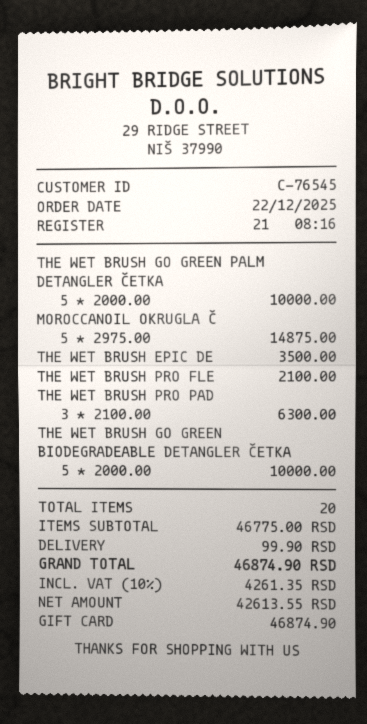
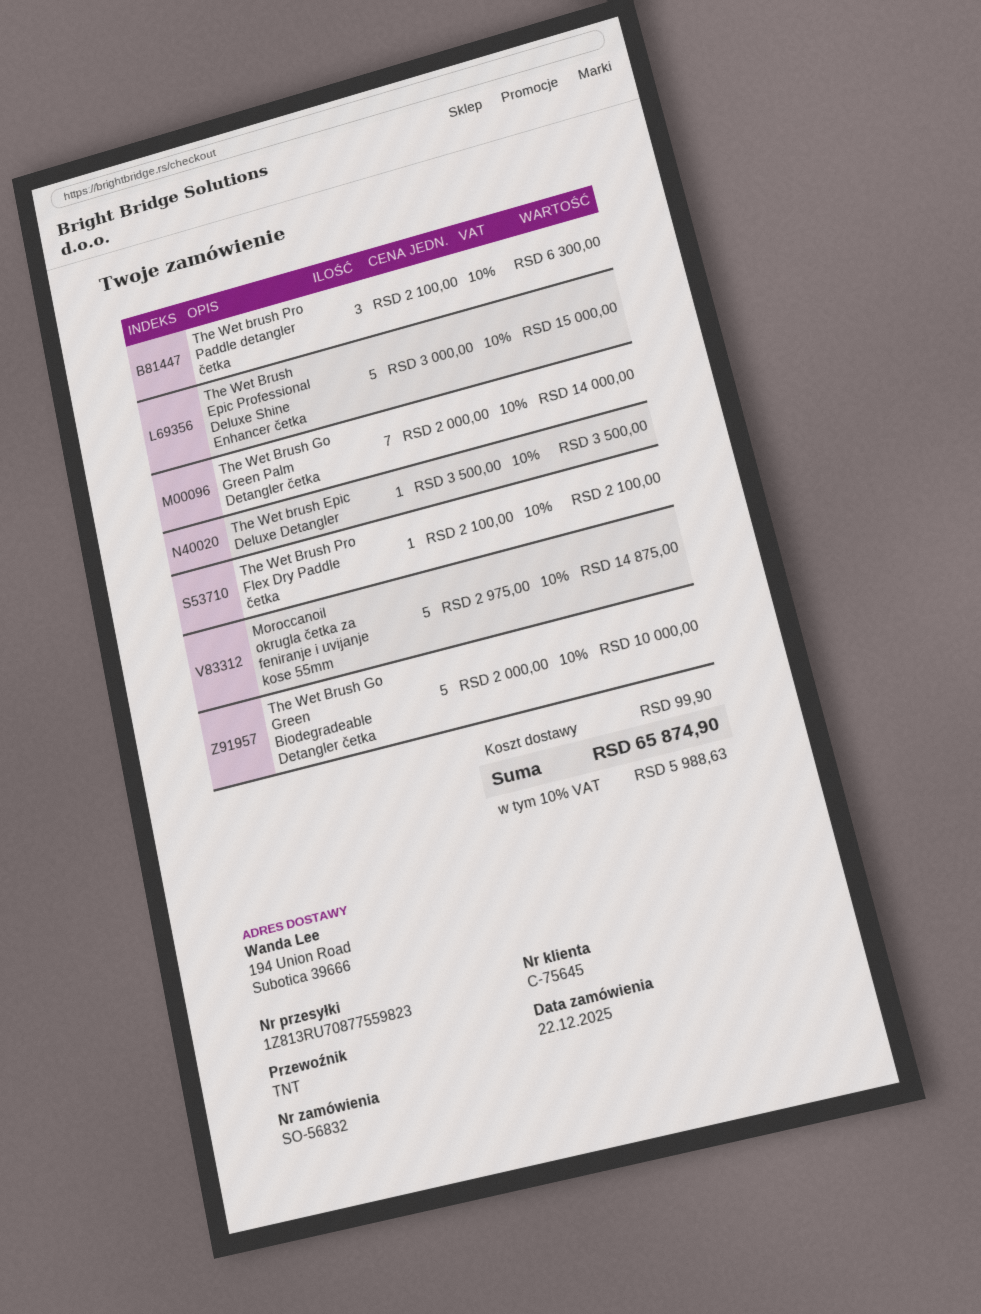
customer number: C-76545 -> C-75645
THE WET BRUSH GO GREEN PALM DETANGLER ČETKA: 5 x 2000.00 = 10000.00 -> 7 x 2000.00 = 14000.00
The Wet Brush Epic Professional Deluxe Shine Enhancer četka: none -> 5 x 3000.00 = 15000.00
tax: 10% = 4261.35 -> 10% = 5988.63
total: 46874.90 -> 65874.90

